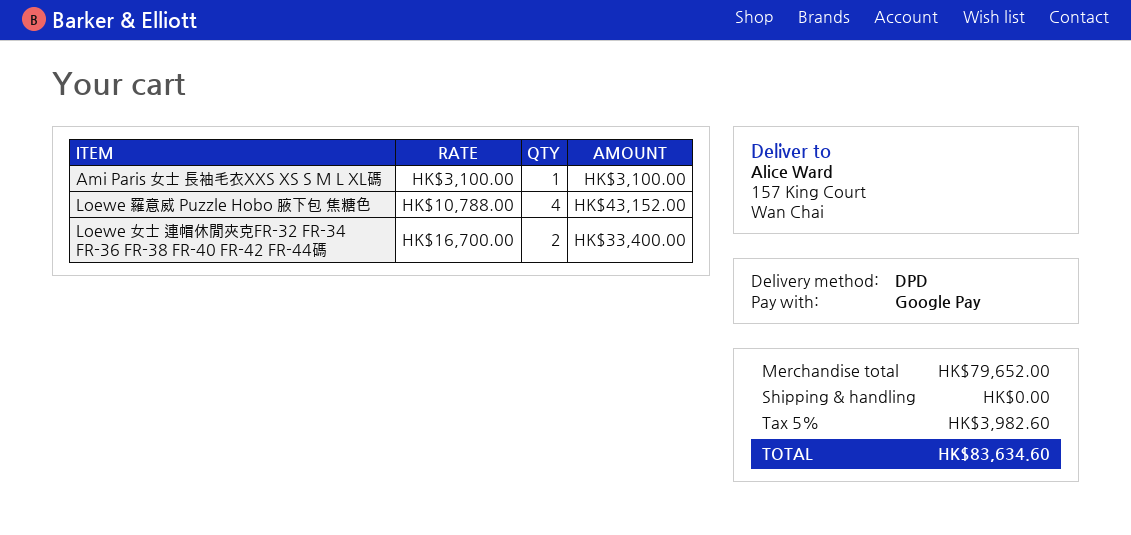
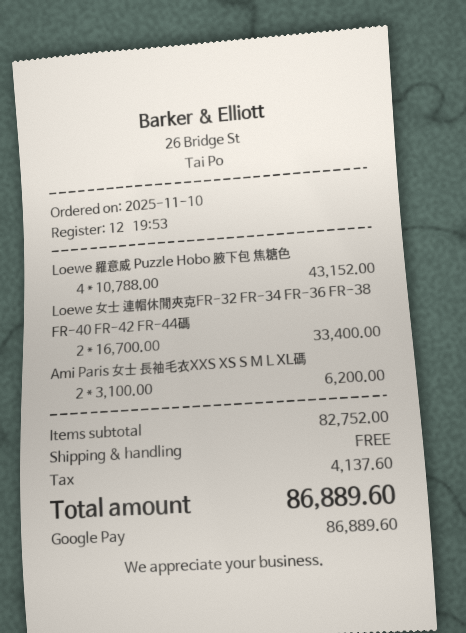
Ami Paris 女士 長袖毛衣XXS XS S M L XL碼: 1 x 3100.00 = 3100.00 -> 2 x 3100.00 = 6200.00
subtotal: 79652.00 -> 82752.00
tax: 3982.60 -> 4137.60
total: 83634.60 -> 86889.60

